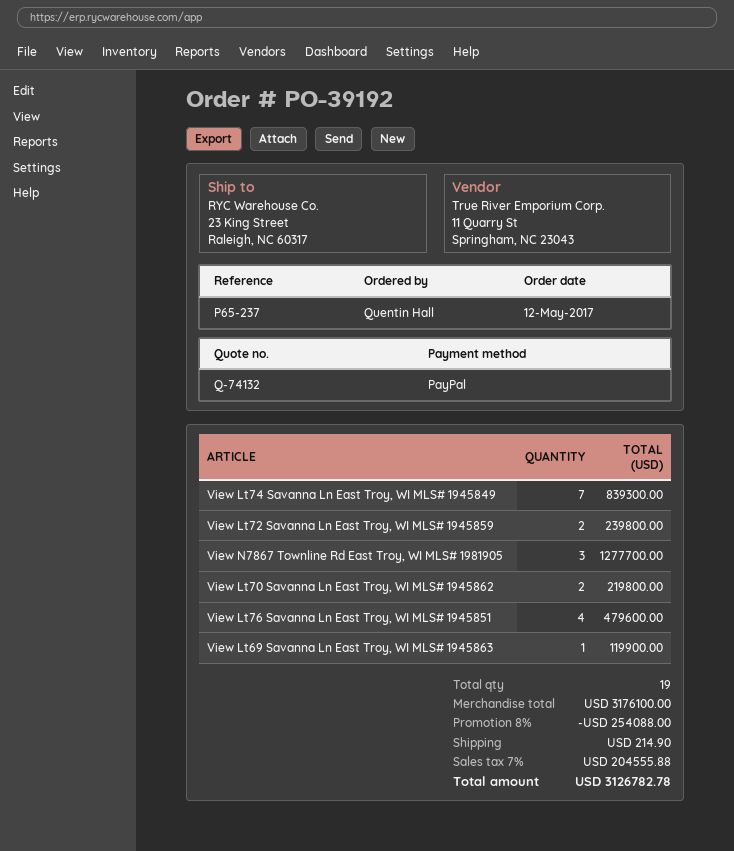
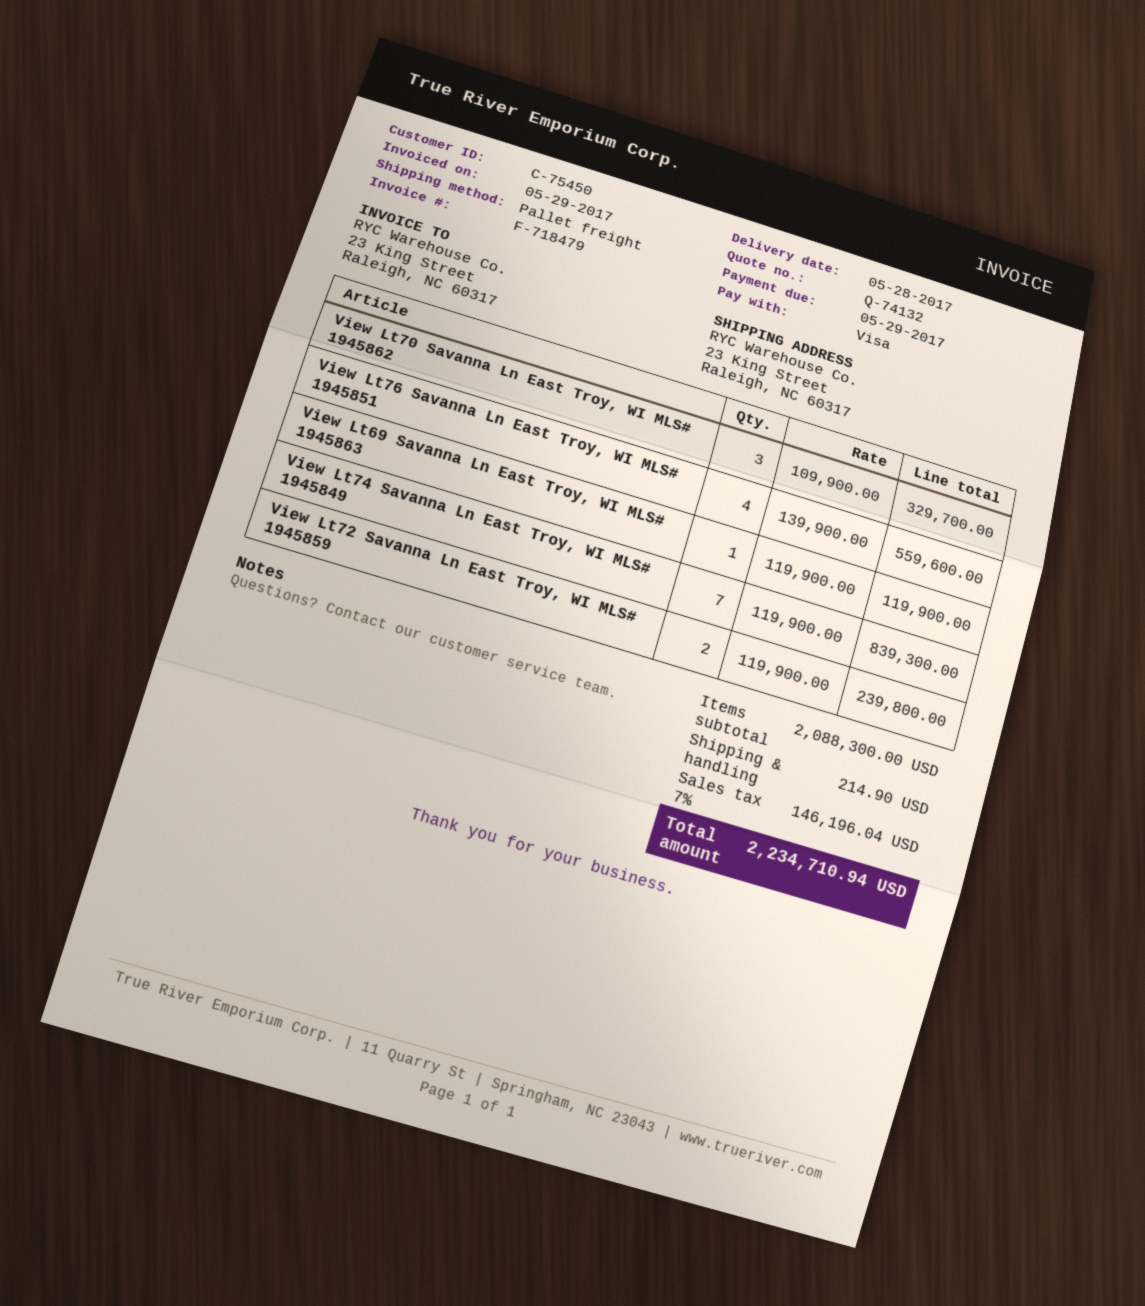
payment method: PayPal -> Visa
View N7867 Townline Rd East Troy, WI MLS# 1981905: 3 for 1277700.00 -> none
View Lt70 Savanna Ln East Troy, WI MLS# 1945862: 2 for 219800.00 -> 3 for 329700.00
View Lt76 Savanna Ln East Troy, WI MLS# 1945851: 4 for 479600.00 -> 4 for 559600.00
subtotal: 3176100.00 -> 2088300.00
discount: 8% = 254088.00 -> none
tax: 7% = 204555.88 -> 7% = 146196.04
total: 3126782.78 -> 2234710.94

